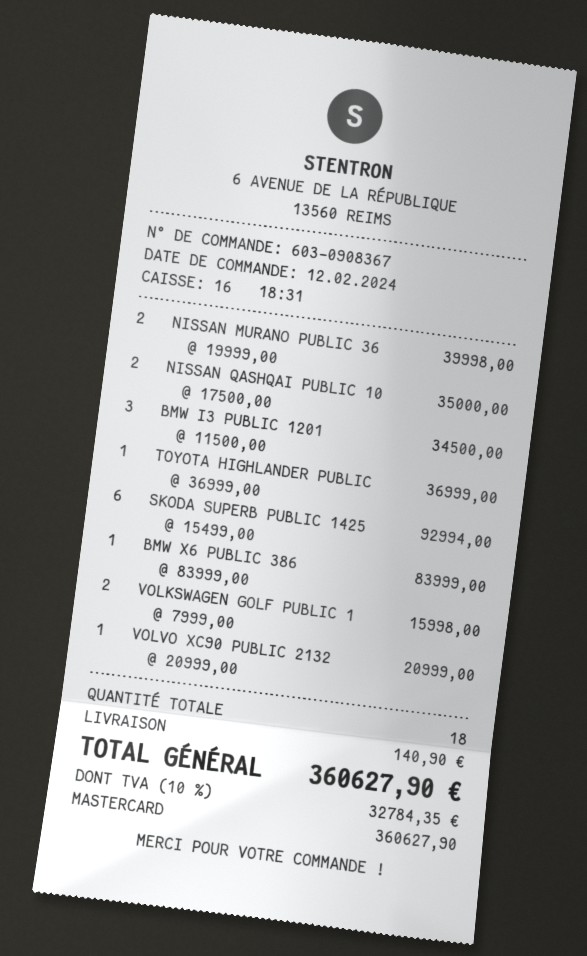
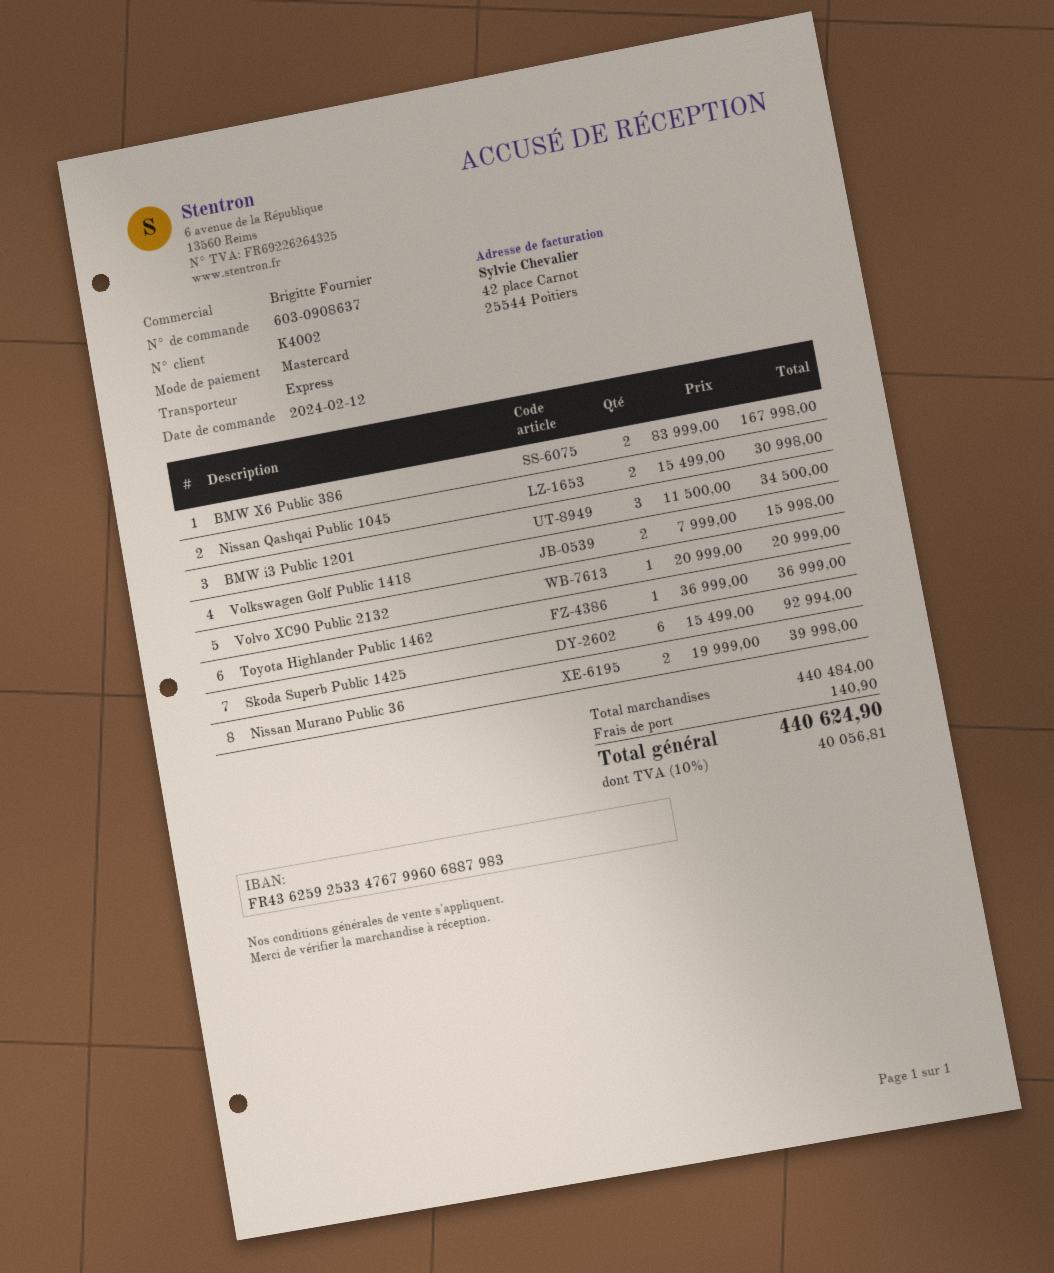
order number: 603-0908367 -> 603-0908637
NISSAN QASHQAI PUBLIC 10: 2 x 17500.00 = 35000.00 -> 2 x 15499.00 = 30998.00
BMW X6 PUBLIC 386: 1 x 83999.00 = 83999.00 -> 2 x 83999.00 = 167998.00
tax: 10% = 32784.35 -> 10% = 40056.81
total: 360627.90 -> 440624.90

